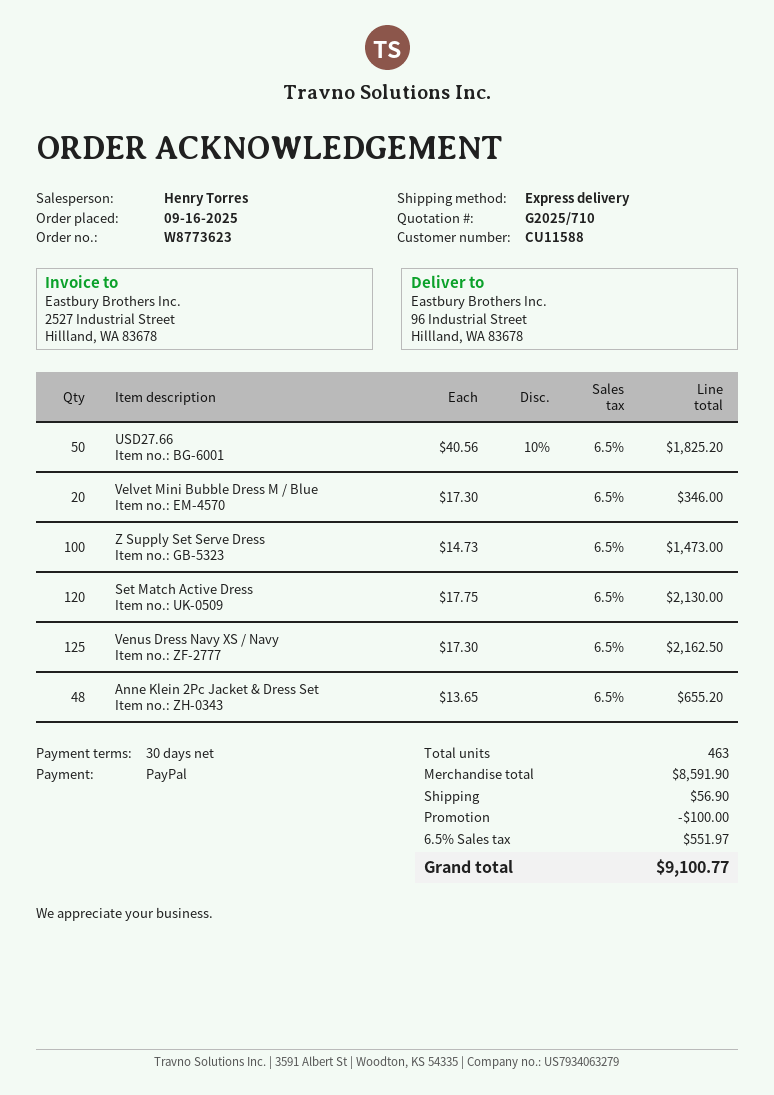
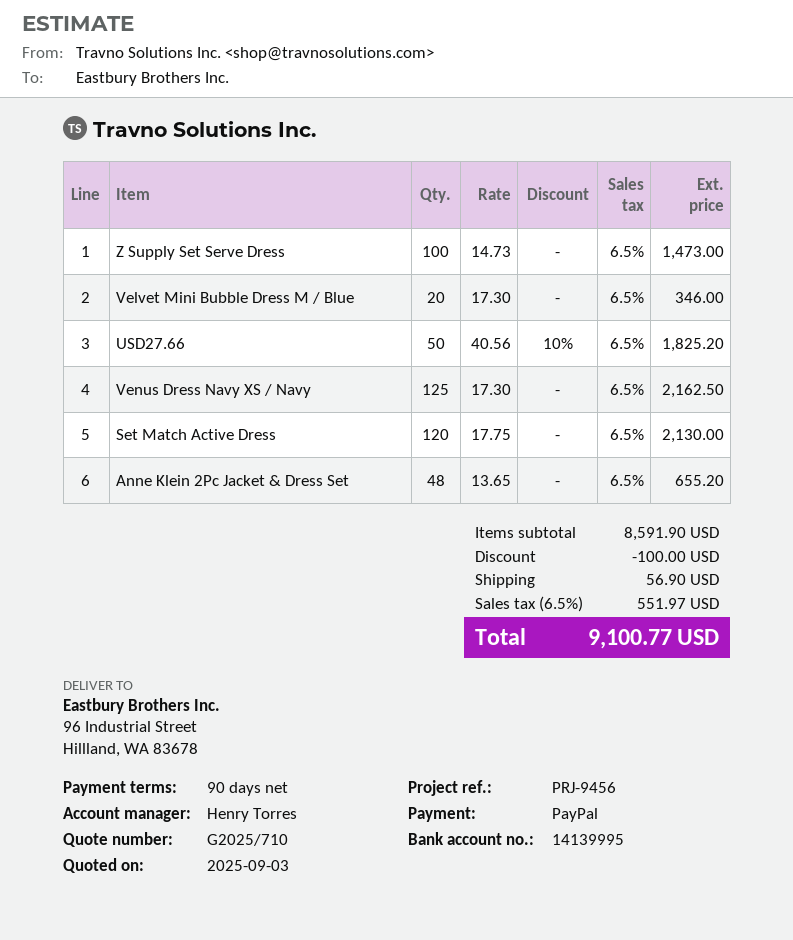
payment terms: 30 days -> 90 days

